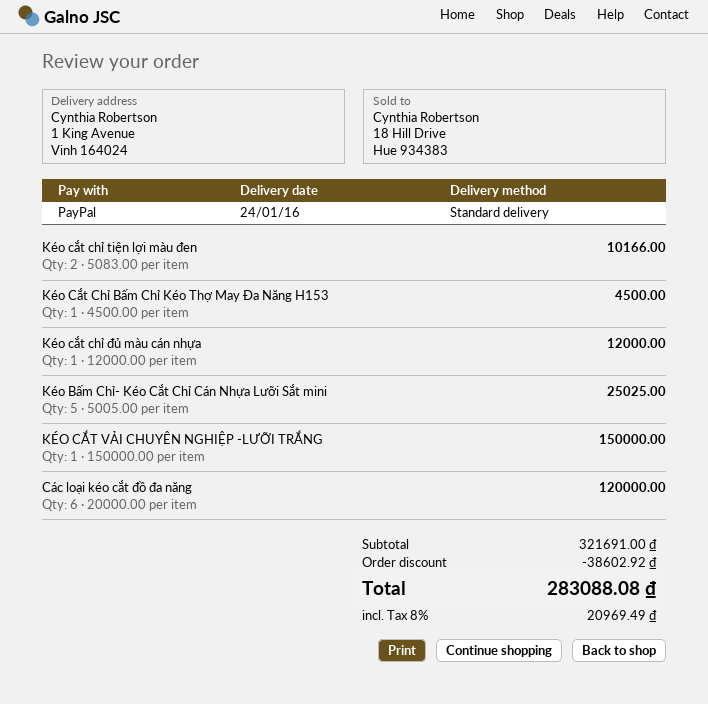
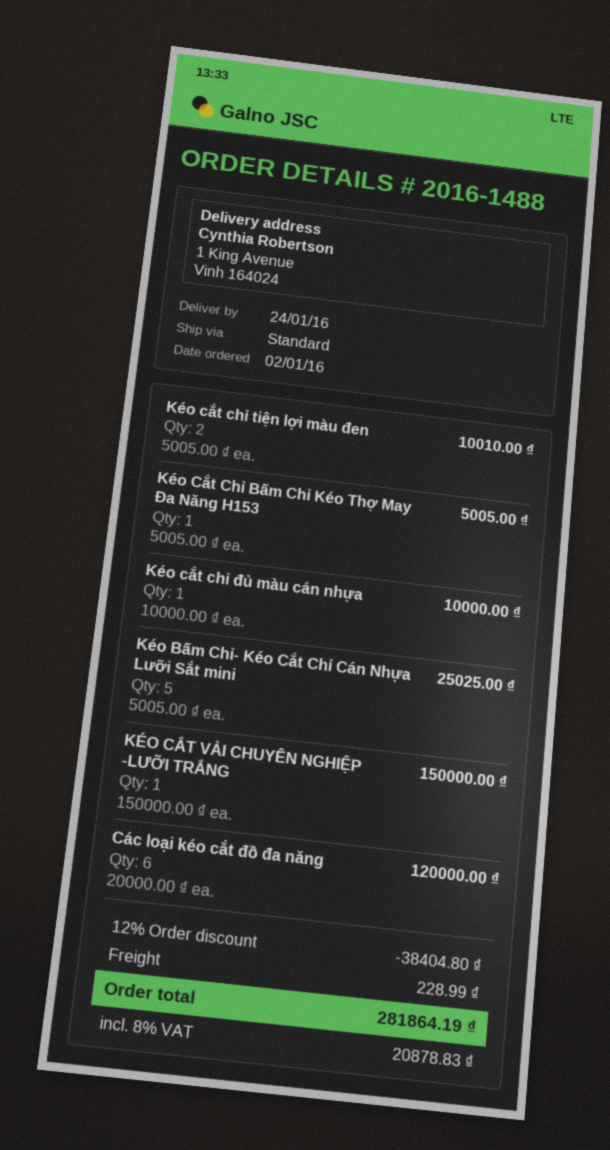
Kéo cắt chỉ tiện lợi màu đen: 2 x 5083.00 = 10166.00 -> 2 x 5005.00 = 10010.00
Kéo Cắt Chỉ Bấm Chỉ Kéo Thợ May Đa Năng H153: 1 x 4500.00 = 4500.00 -> 1 x 5005.00 = 5005.00
Kéo cắt chỉ đủ màu cán nhựa: 1 x 12000.00 = 12000.00 -> 1 x 10000.00 = 10000.00
discount: 38602.92 -> 38404.80
shipping: none -> 228.99
tax: 8% = 20969.49 -> 8% = 20878.83
total: 283088.08 -> 281864.19

